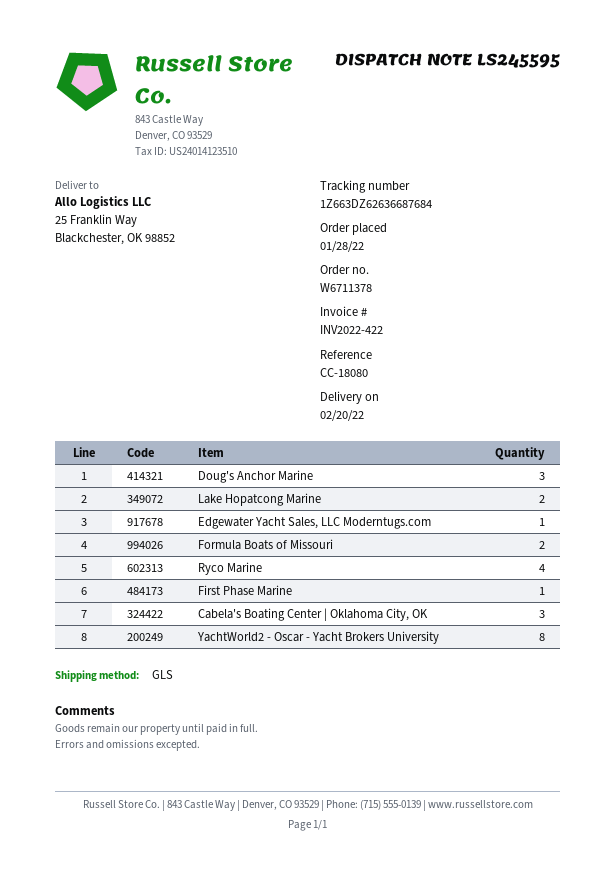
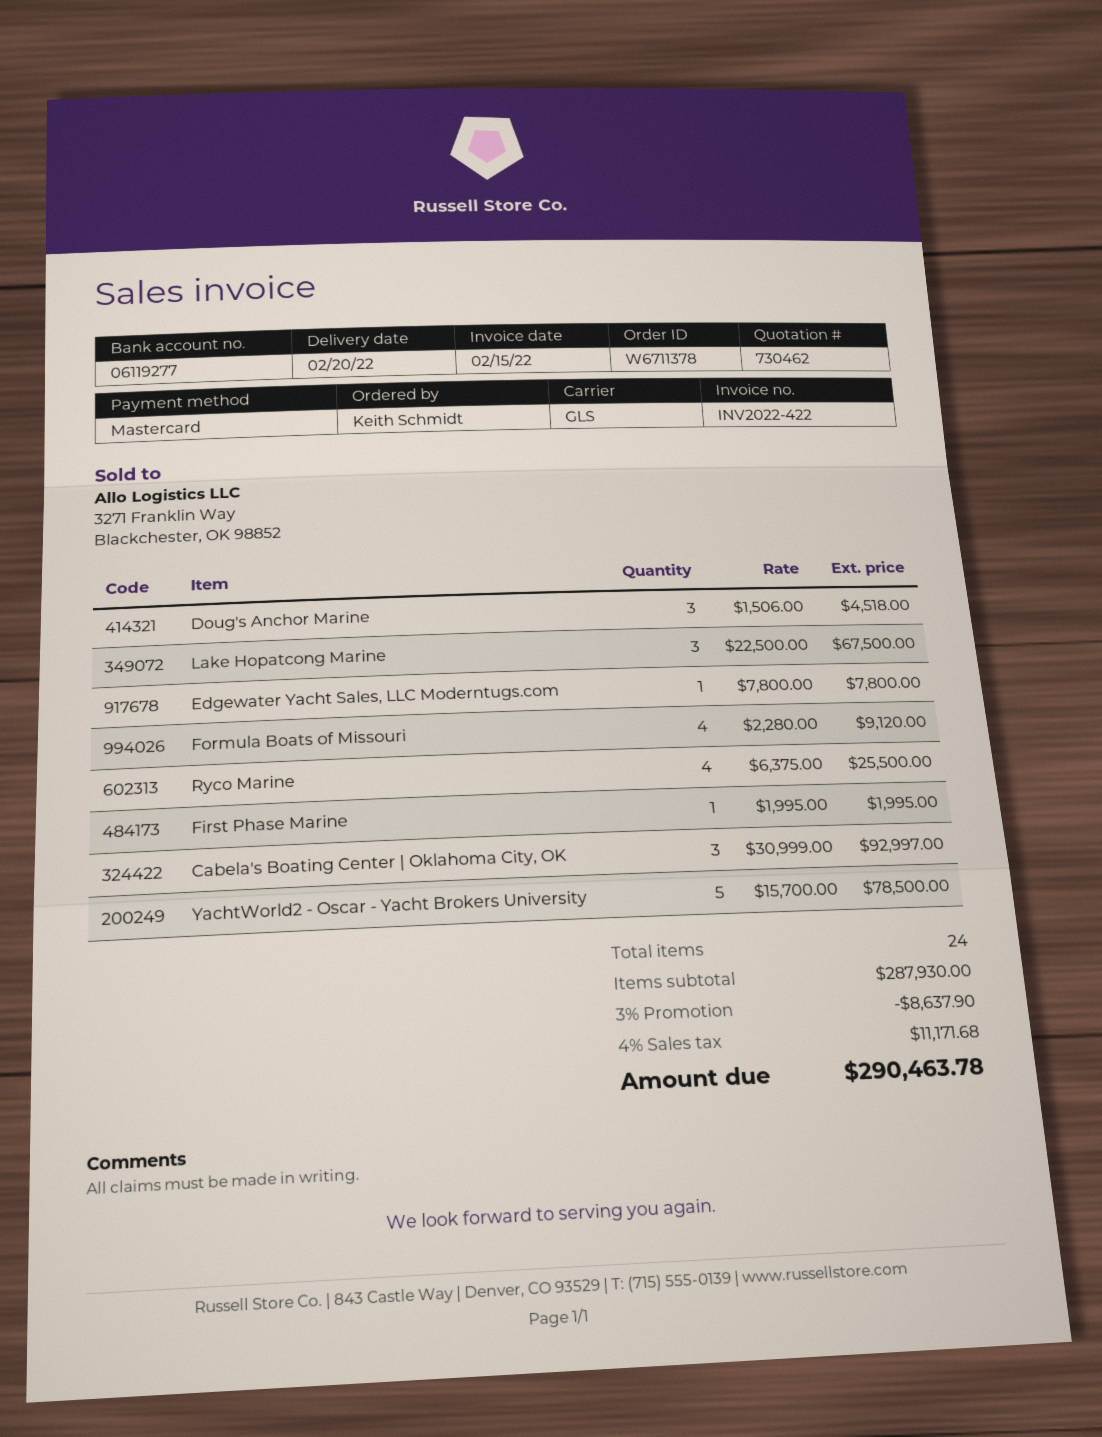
Lake Hopatcong Marine: 2 -> 3
Formula Boats of Missouri: 2 -> 4
YachtWorld2 - Oscar - Yacht Brokers University: 8 -> 5

